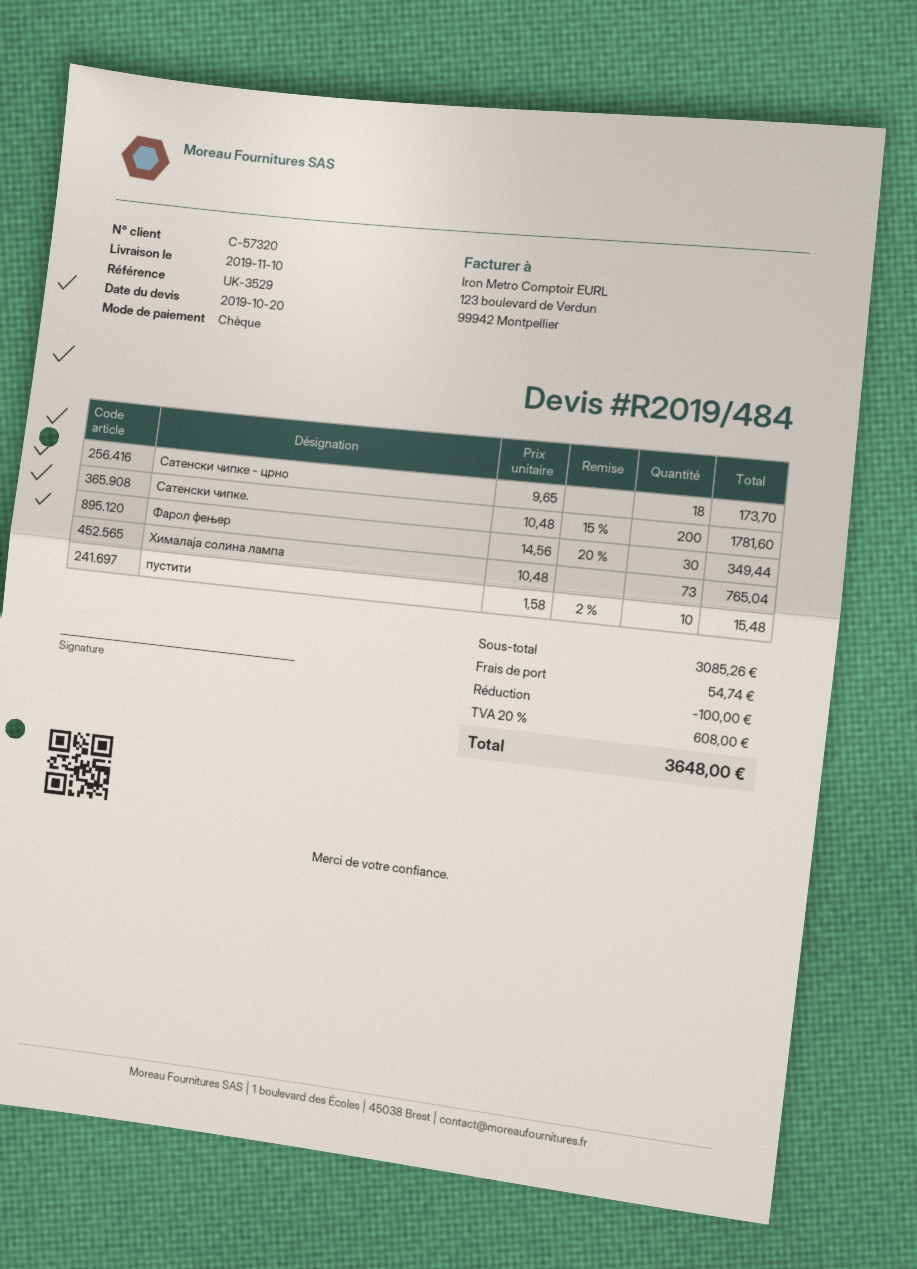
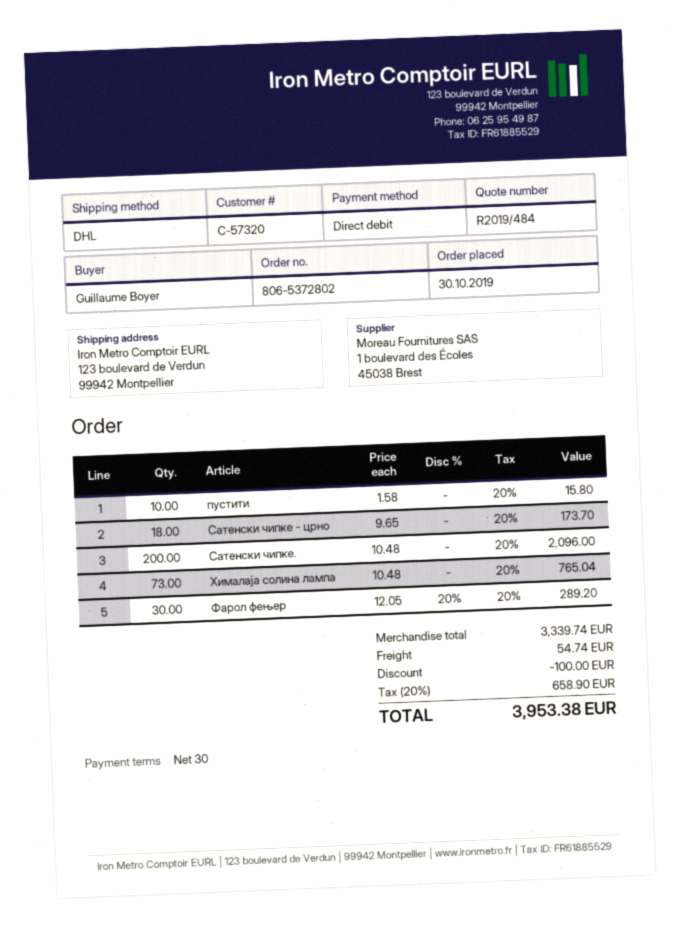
payment method: cheque -> direct debit
Сатенски чипке.: 200 x 10.48 - 15% = 1781.60 -> 200 x 10.48 = 2096.00
Фарол фењер: 30 x 14.56 - 20% = 349.44 -> 30 x 12.05 - 20% = 289.20
пустити: 10 x 1.58 - 2% = 15.48 -> 10 x 1.58 = 15.80
subtotal: 3085.26 -> 3339.74
tax: 20% = 608.00 -> 20% = 658.90
total: 3648.00 -> 3953.38

